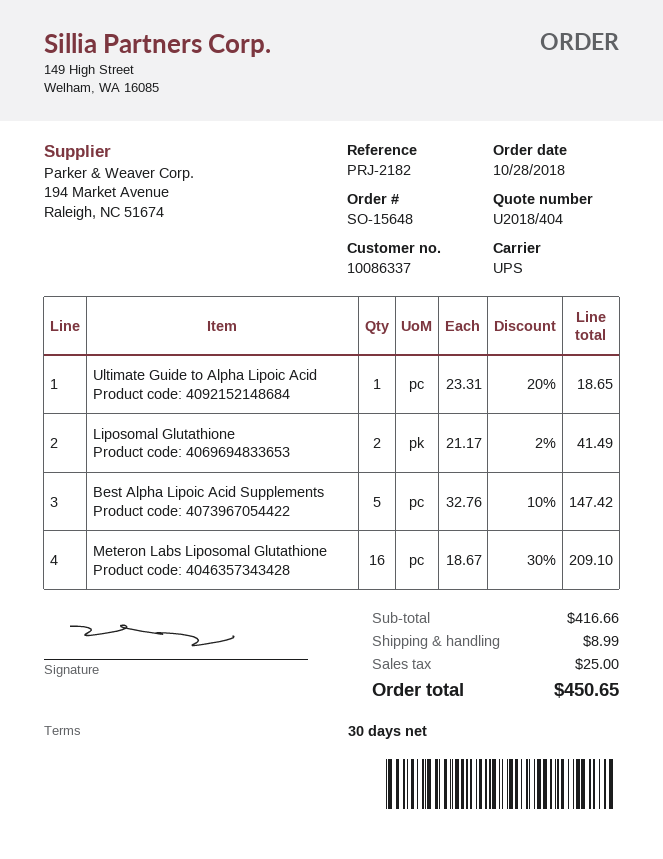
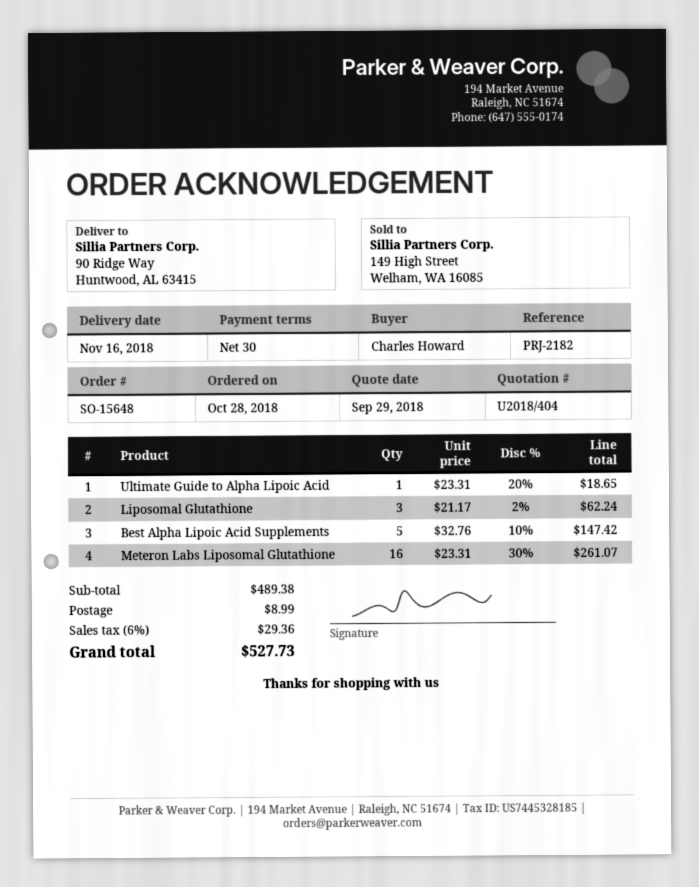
Liposomal Glutathione: 2 x 21.17 - 2% = 41.49 -> 3 x 21.17 - 2% = 62.24
Meteron Labs Liposomal Glutathione: 16 x 18.67 - 30% = 209.10 -> 16 x 23.31 - 30% = 261.07
subtotal: 416.66 -> 489.38
tax: 25.00 -> 29.36
total: 450.65 -> 527.73

